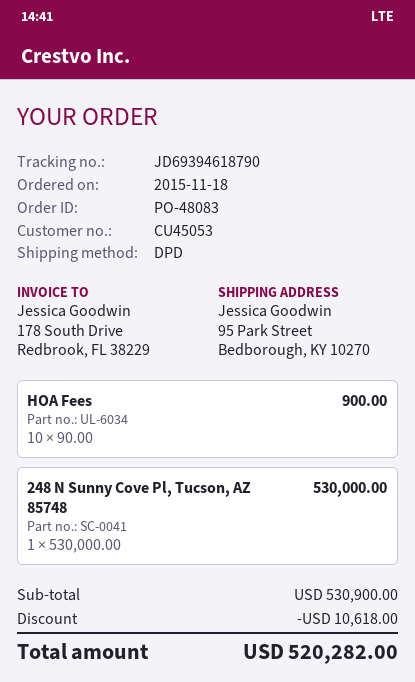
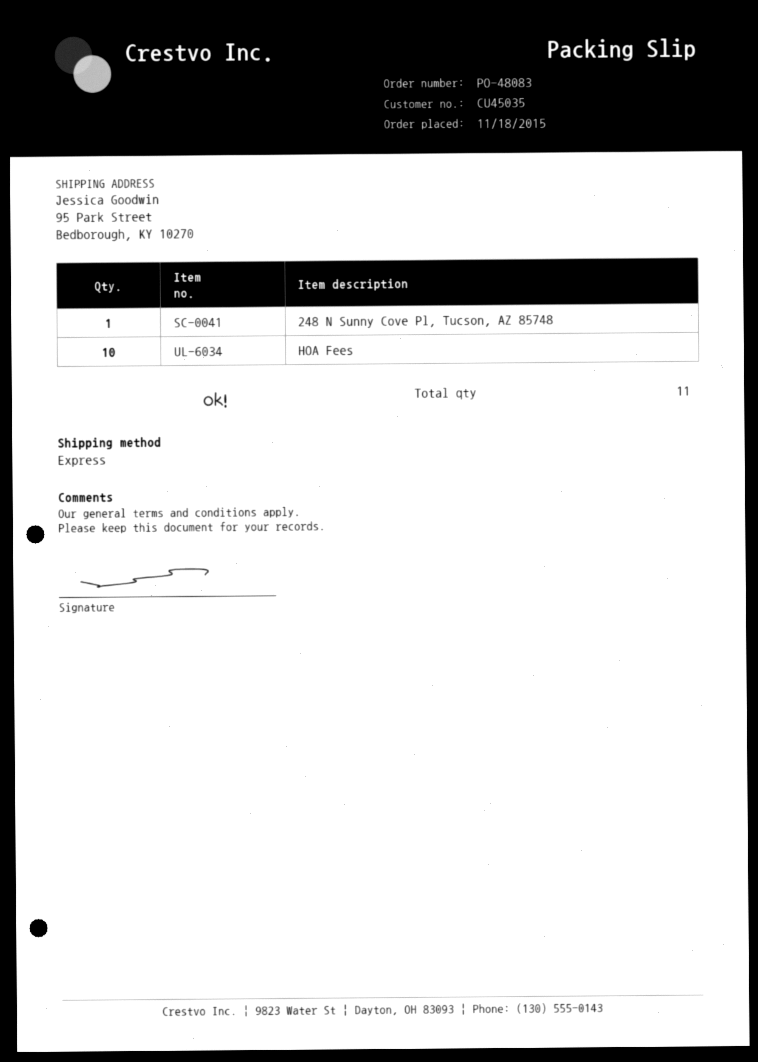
customer number: CU45053 -> CU45035
shipping method: DPD -> express

